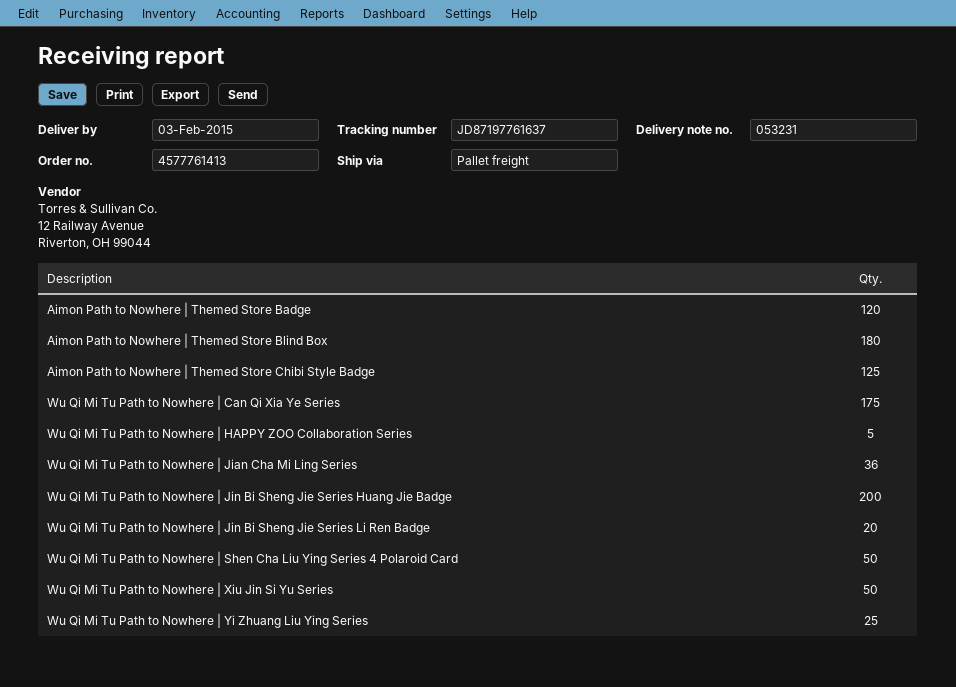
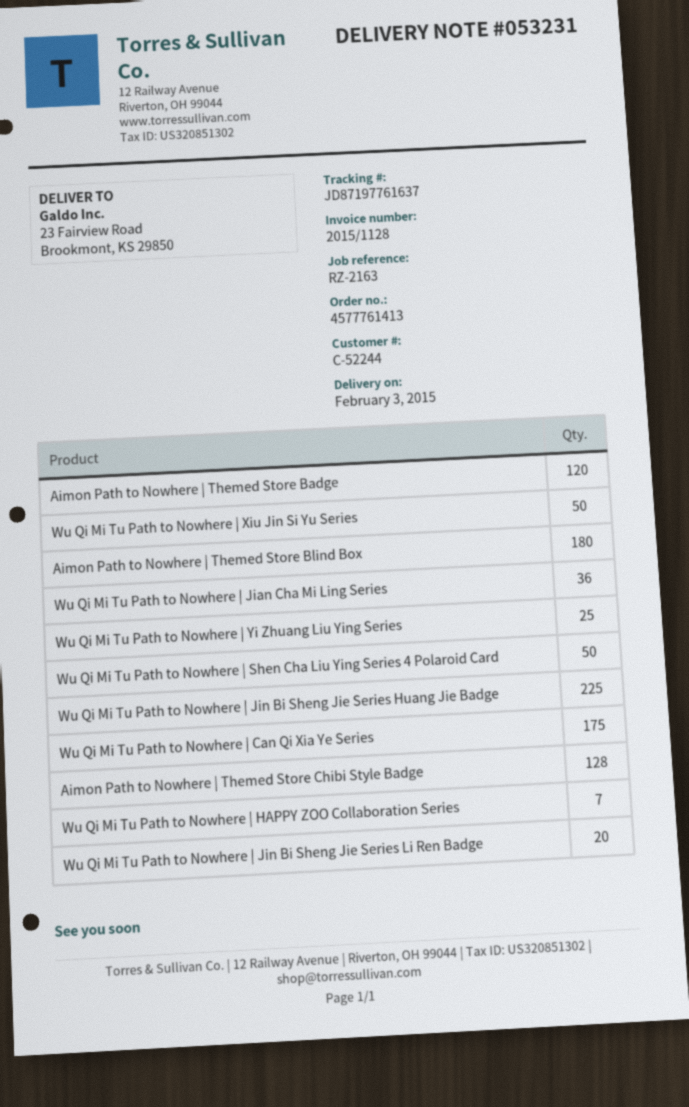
Aimon Path to Nowhere | Themed Store Chibi Style Badge: 125 -> 128
Wu Qi Mi Tu Path to Nowhere | HAPPY ZOO Collaboration Series: 5 -> 7
Wu Qi Mi Tu Path to Nowhere | Jin Bi Sheng Jie Series Huang Jie Badge: 200 -> 225

